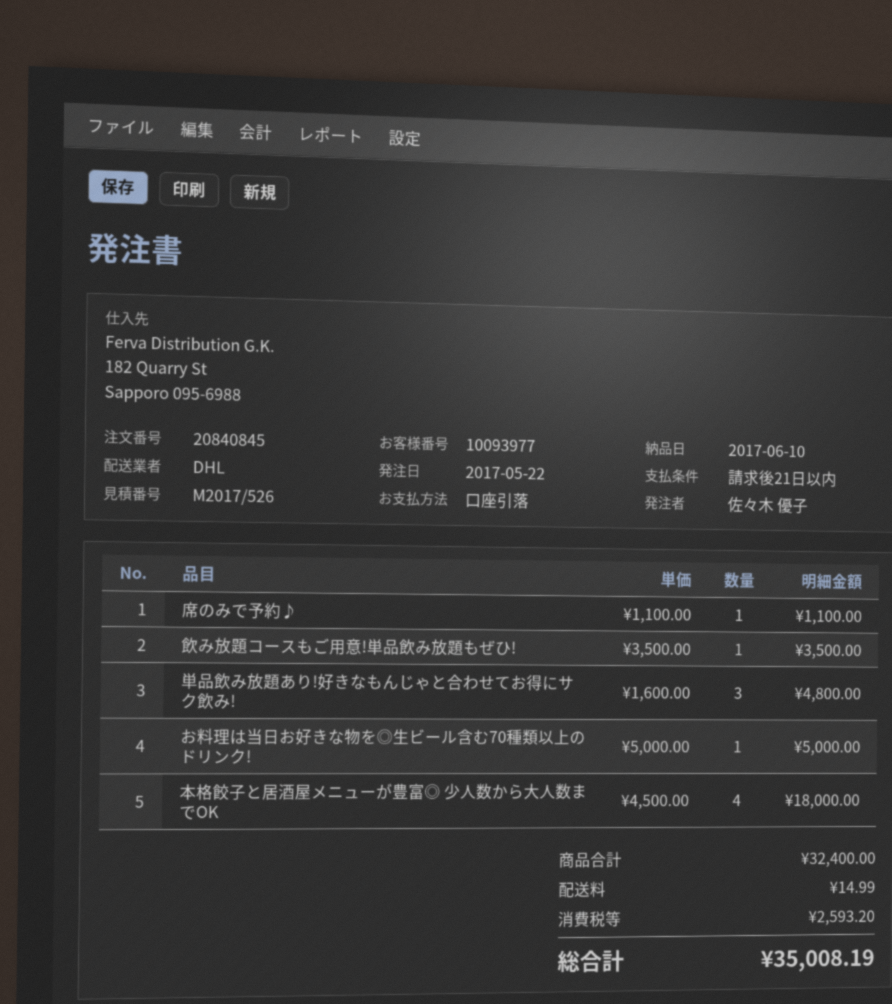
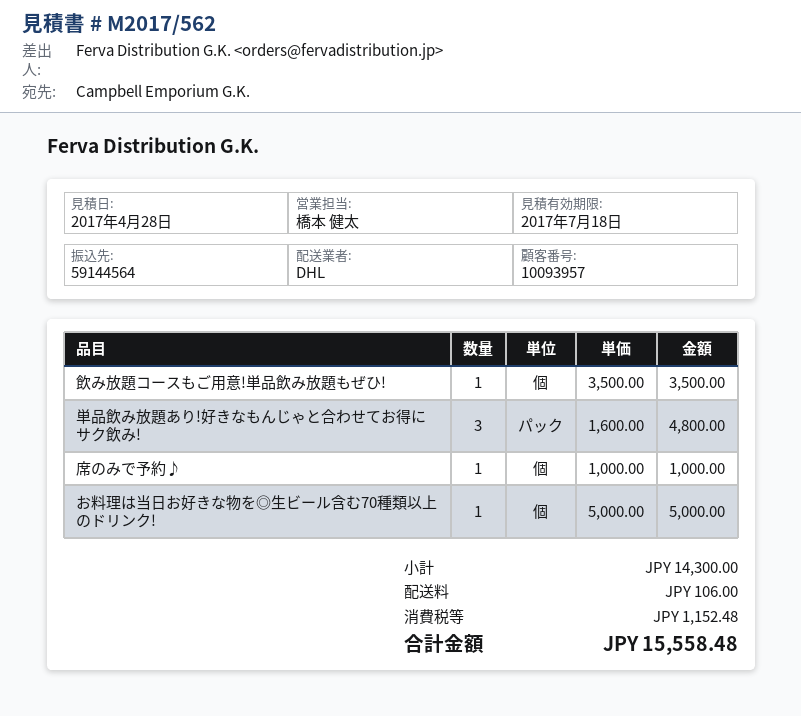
quote number: M2017/526 -> M2017/562
customer number: 10093977 -> 10093957
席のみで予約♪: 1 x 1100.00 = 1100.00 -> 1 x 1000.00 = 1000.00
本格餃子と居酒屋メニューが豊富◎ 少人数から大人数までOK: 4 x 4500.00 = 18000.00 -> none
subtotal: 32400.00 -> 14300.00
shipping: 14.99 -> 106.00
tax: 2593.20 -> 1152.48
total: 35008.19 -> 15558.48

